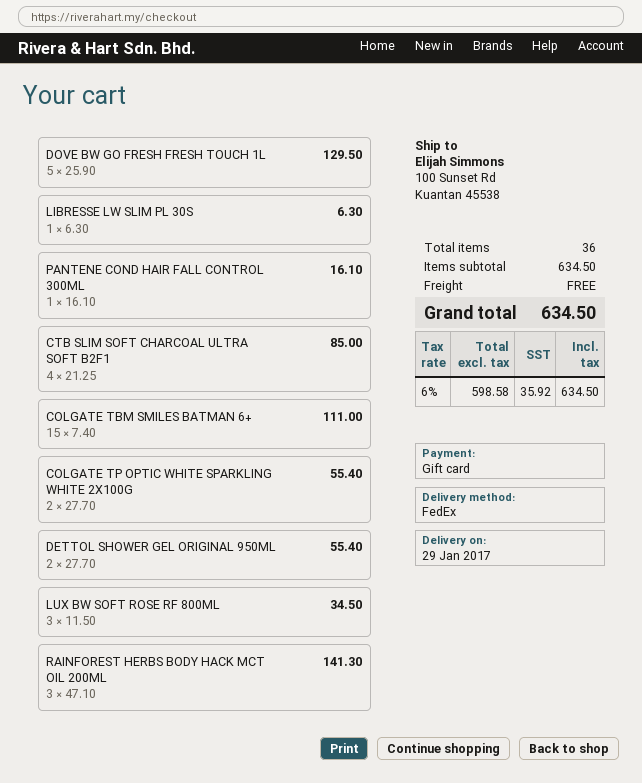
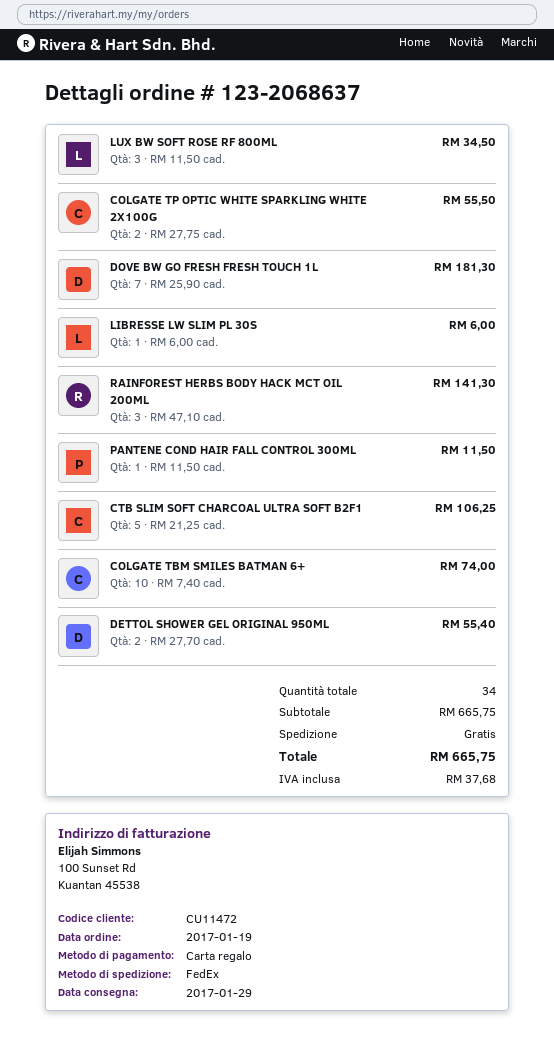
DOVE BW GO FRESH FRESH TOUCH 1L: 5 x 25.90 = 129.50 -> 7 x 25.90 = 181.30
LIBRESSE LW SLIM PL 30S: 1 x 6.30 = 6.30 -> 1 x 6.00 = 6.00
PANTENE COND HAIR FALL CONTROL 300ML: 1 x 16.10 = 16.10 -> 1 x 11.50 = 11.50
CTB SLIM SOFT CHARCOAL ULTRA SOFT B2F1: 4 x 21.25 = 85.00 -> 5 x 21.25 = 106.25
COLGATE TBM SMILES BATMAN 6+: 15 x 7.40 = 111.00 -> 10 x 7.40 = 74.00
COLGATE TP OPTIC WHITE SPARKLING WHITE 2X100G: 2 x 27.70 = 55.40 -> 2 x 27.75 = 55.50
total quantity: 36 -> 34
subtotal: 634.50 -> 665.75
tax: 35.92 -> 37.68
total: 634.50 -> 665.75

